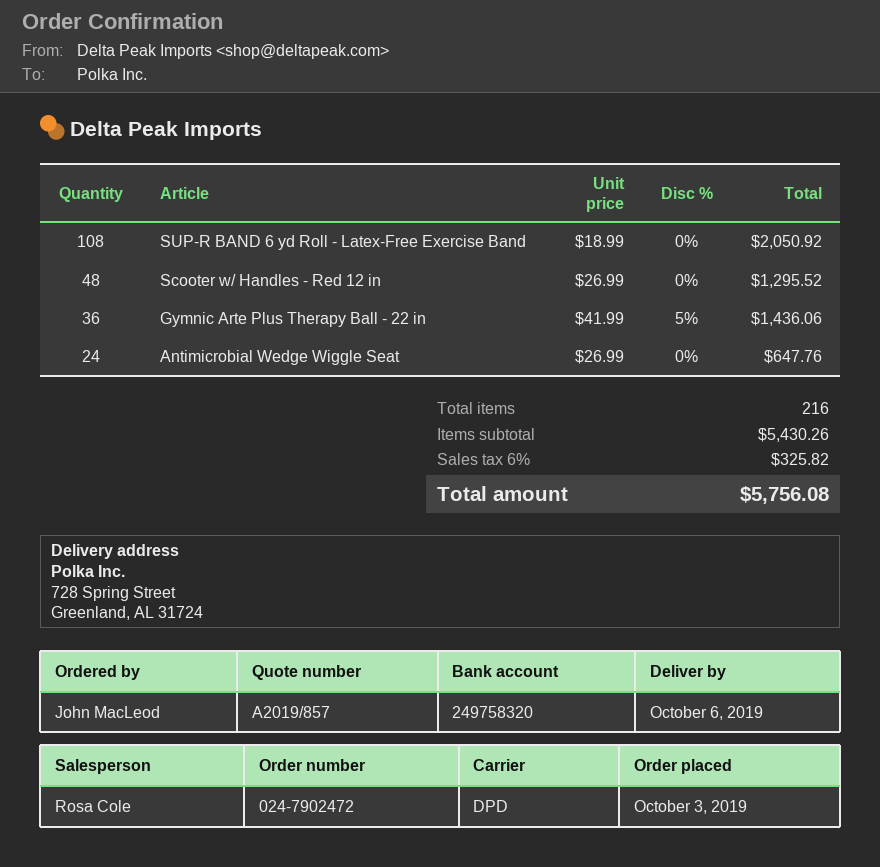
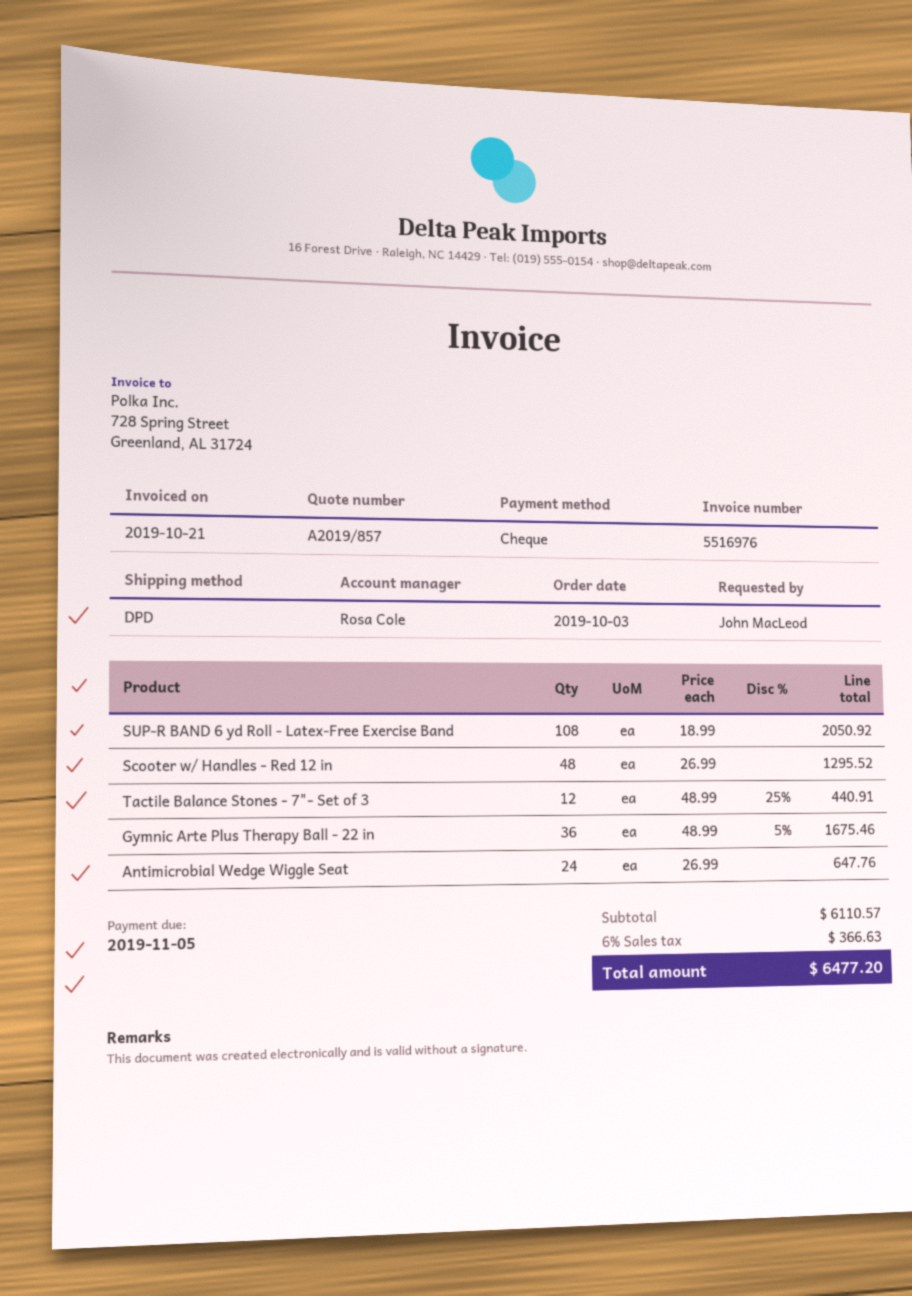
Gymnic Arte Plus Therapy Ball - 22 in: 36 x 41.99 - 5% = 1436.06 -> 36 x 48.99 - 5% = 1675.46
Tactile Balance Stones - 7"- Set of 3: none -> 12 x 48.99 - 25% = 440.91
subtotal: 5430.26 -> 6110.57
tax: 6% = 325.82 -> 6% = 366.63
total: 5756.08 -> 6477.20

